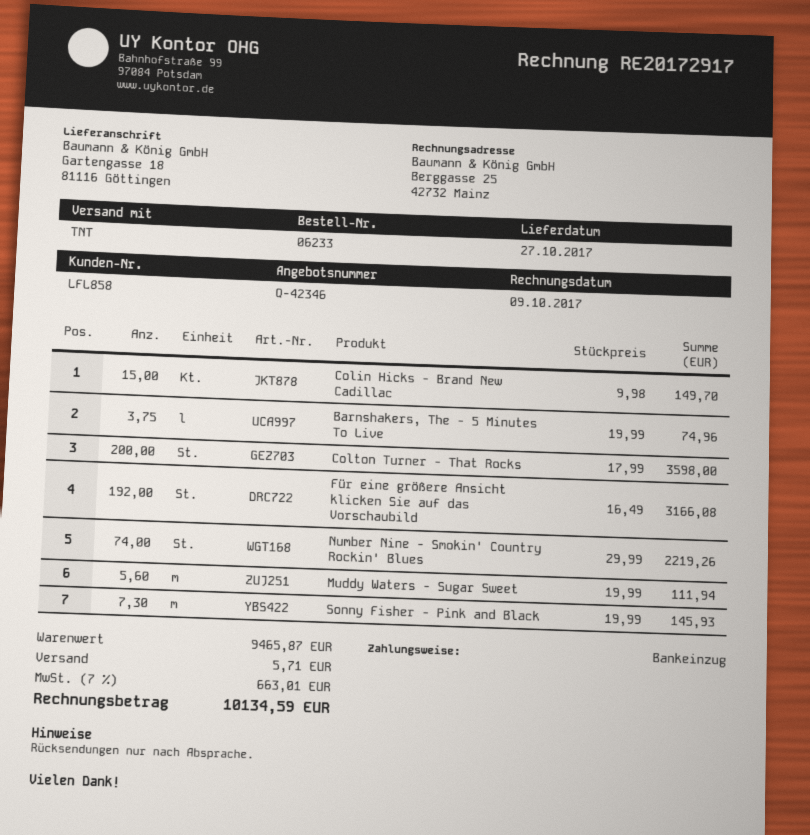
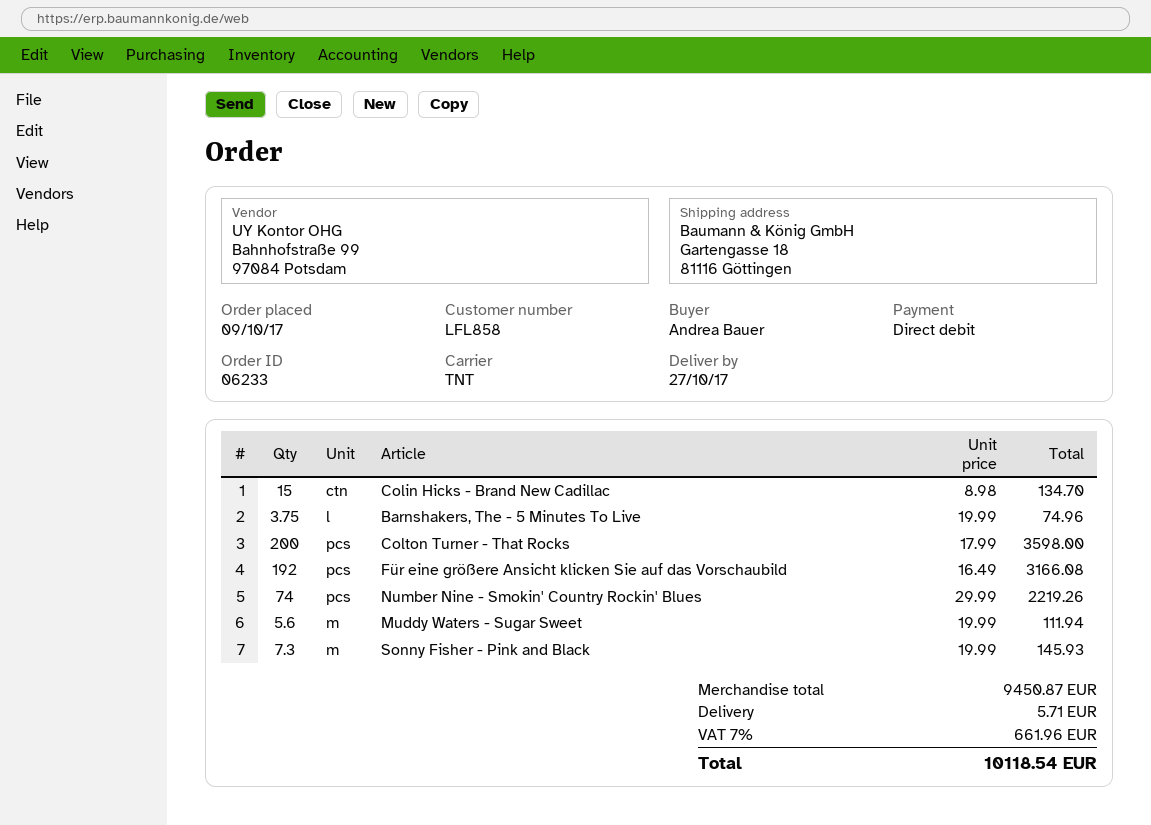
Colin Hicks - Brand New Cadillac: 15 x 9.98 = 149.70 -> 15 x 8.98 = 134.70
subtotal: 9465.87 -> 9450.87
tax: 7% = 663.01 -> 7% = 661.96
total: 10134.59 -> 10118.54

